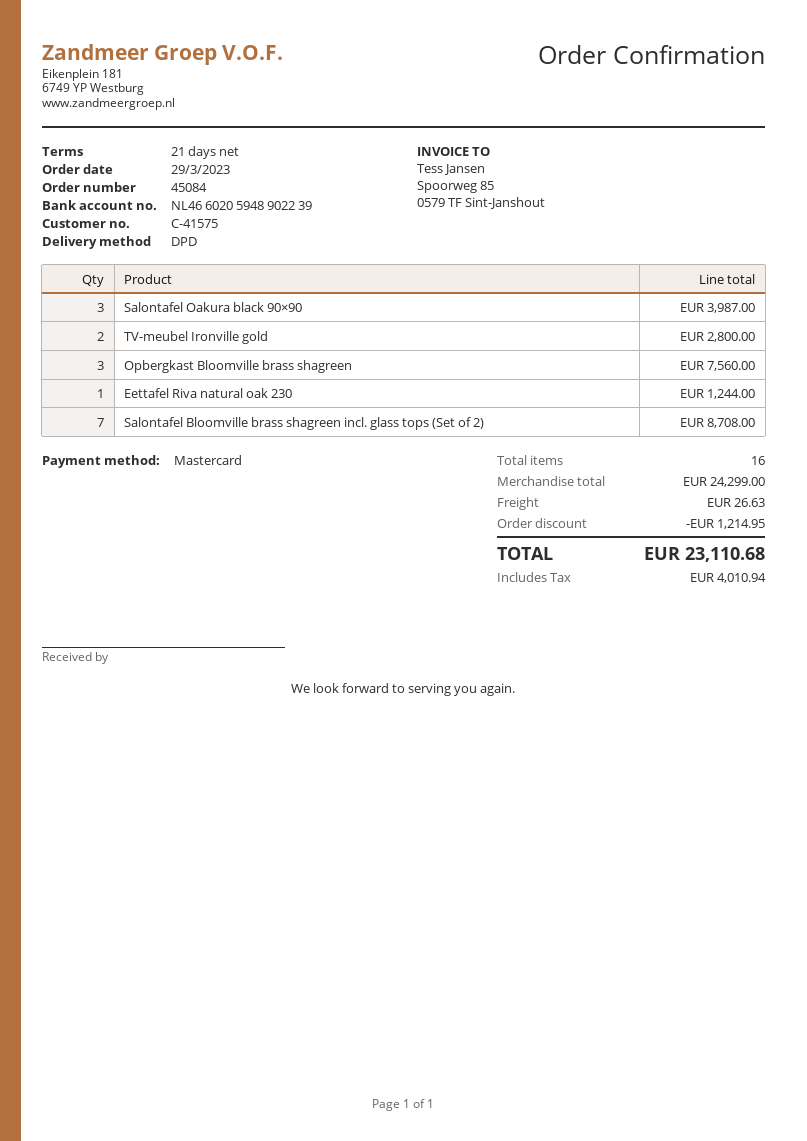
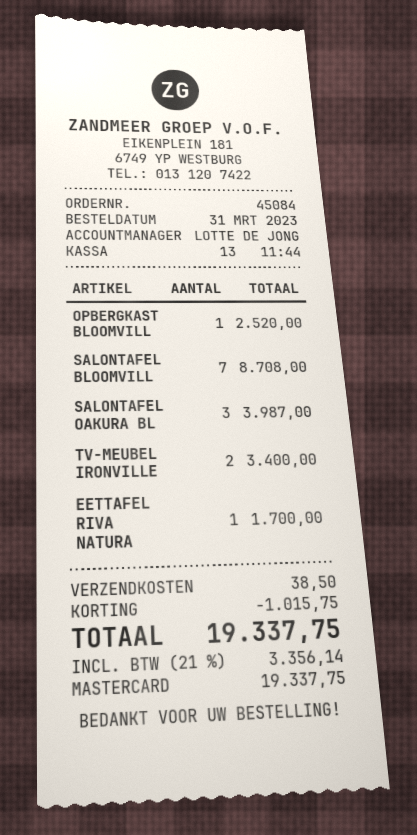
order date: 2023-03-29 -> 2023-03-31
TV-meubel Ironville gold: 2 for 2800.00 -> 2 for 3400.00
Opbergkast Bloomville brass shagreen: 3 for 7560.00 -> 1 for 2520.00
Eettafel Riva natural oak 230: 1 for 1244.00 -> 1 for 1700.00
discount: 1214.95 -> 1015.75
shipping: 26.63 -> 38.50
tax: 4010.94 -> 3356.14
total: 23110.68 -> 19337.75

